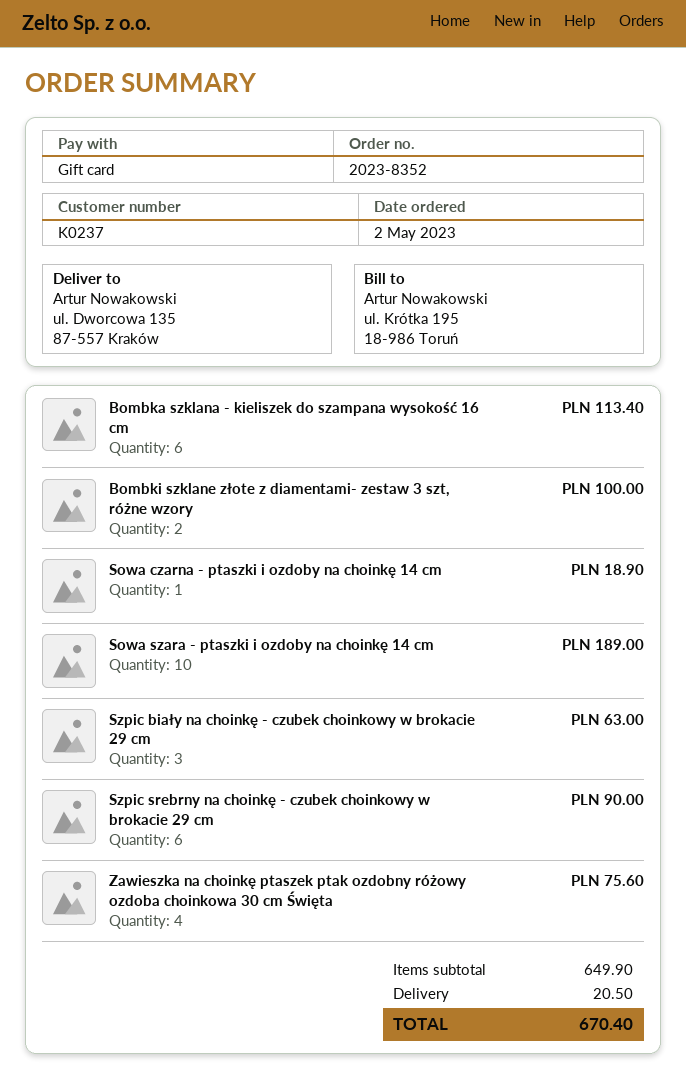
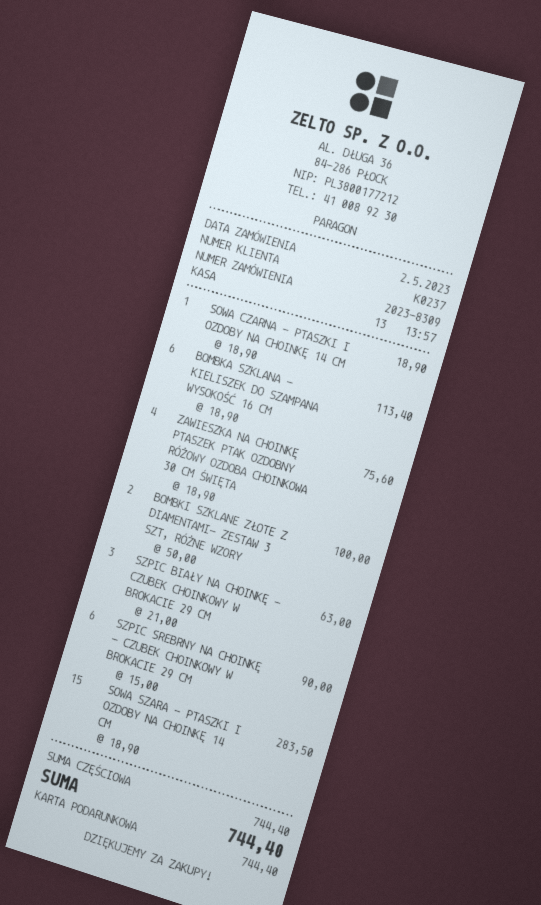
order number: 2023-8352 -> 2023-8309
Sowa szara - ptaszki i ozdoby na choinkę 14 cm: 10 for 189.00 -> 15 for 283.50
subtotal: 649.90 -> 744.40
shipping: 20.50 -> none
total: 670.40 -> 744.40

